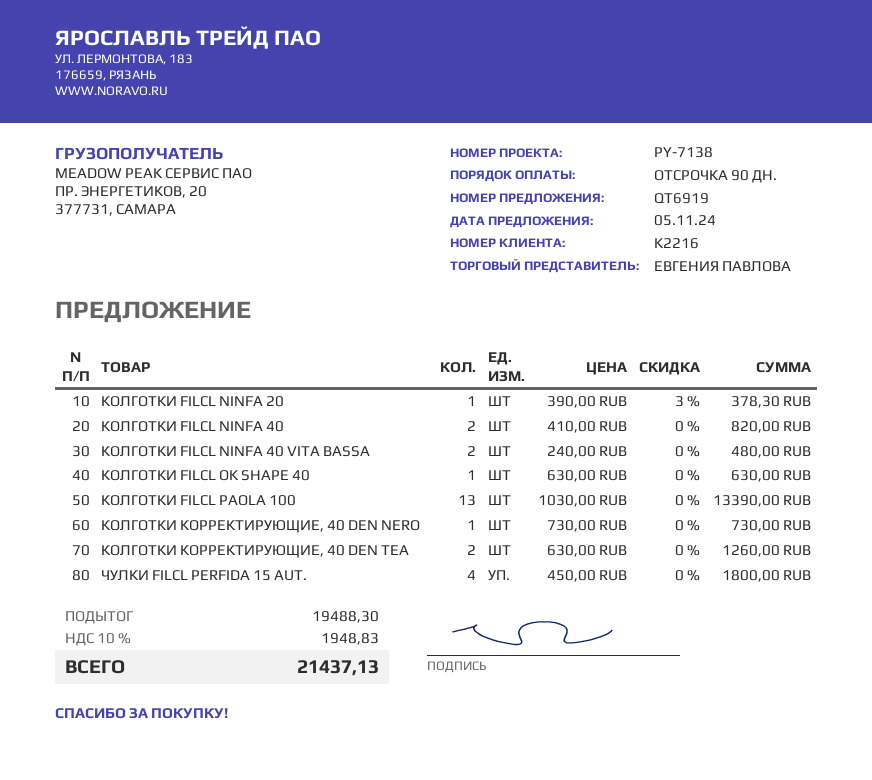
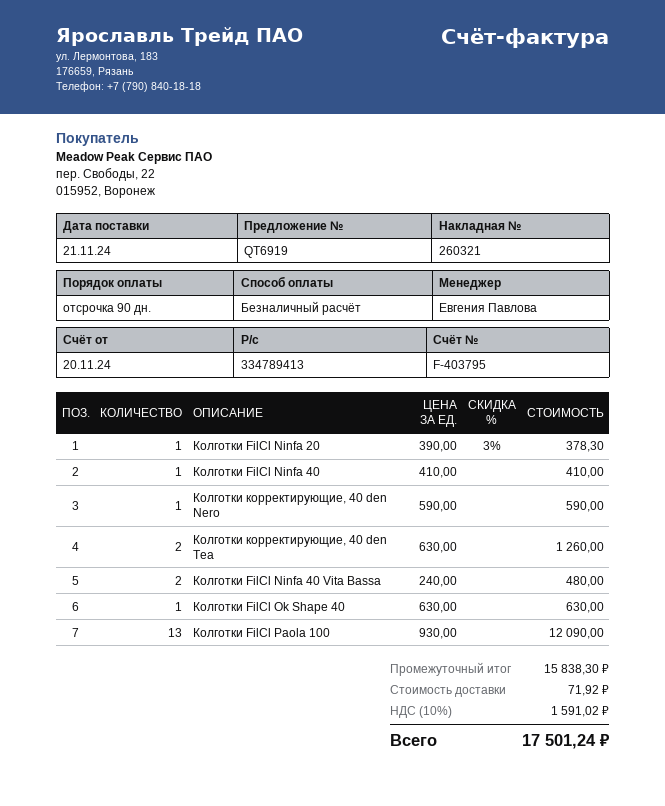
КОЛГОТКИ FILCL NINFA 40: 2 x 410.00 = 820.00 -> 1 x 410.00 = 410.00
КОЛГОТКИ FILCL PAOLA 100: 13 x 1030.00 = 13390.00 -> 13 x 930.00 = 12090.00
КОЛГОТКИ КОРРЕКТИРУЮЩИЕ, 40 DEN NERO: 1 x 730.00 = 730.00 -> 1 x 590.00 = 590.00
ЧУЛКИ FILCL PERFIDA 15 AUT.: 4 x 450.00 = 1800.00 -> none
subtotal: 19488.30 -> 15838.30
shipping: none -> 71.92
tax: 10% = 1948.83 -> 10% = 1591.02
total: 21437.13 -> 17501.24

